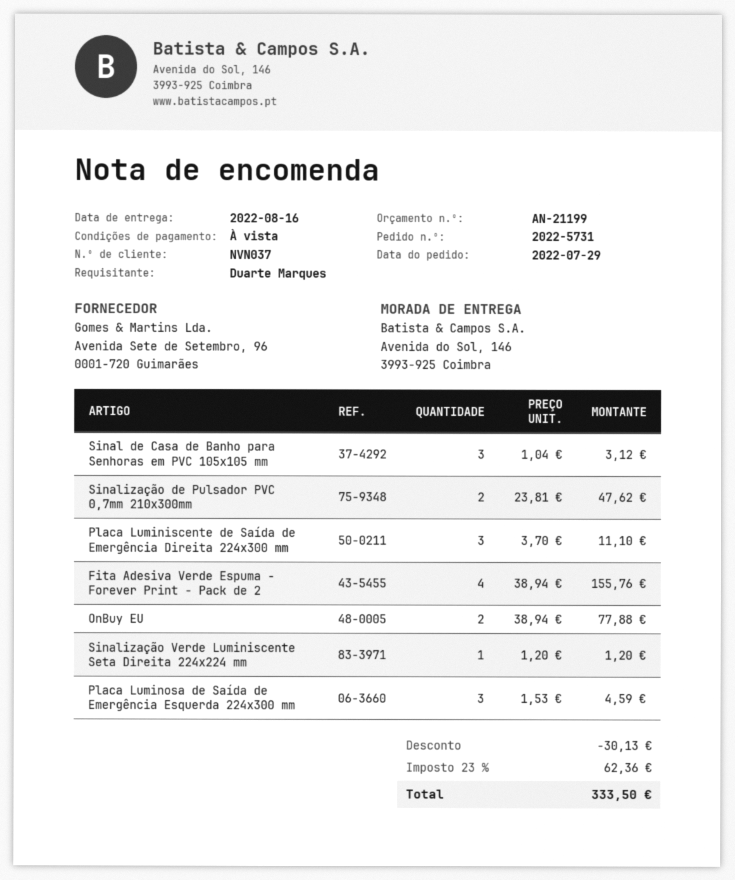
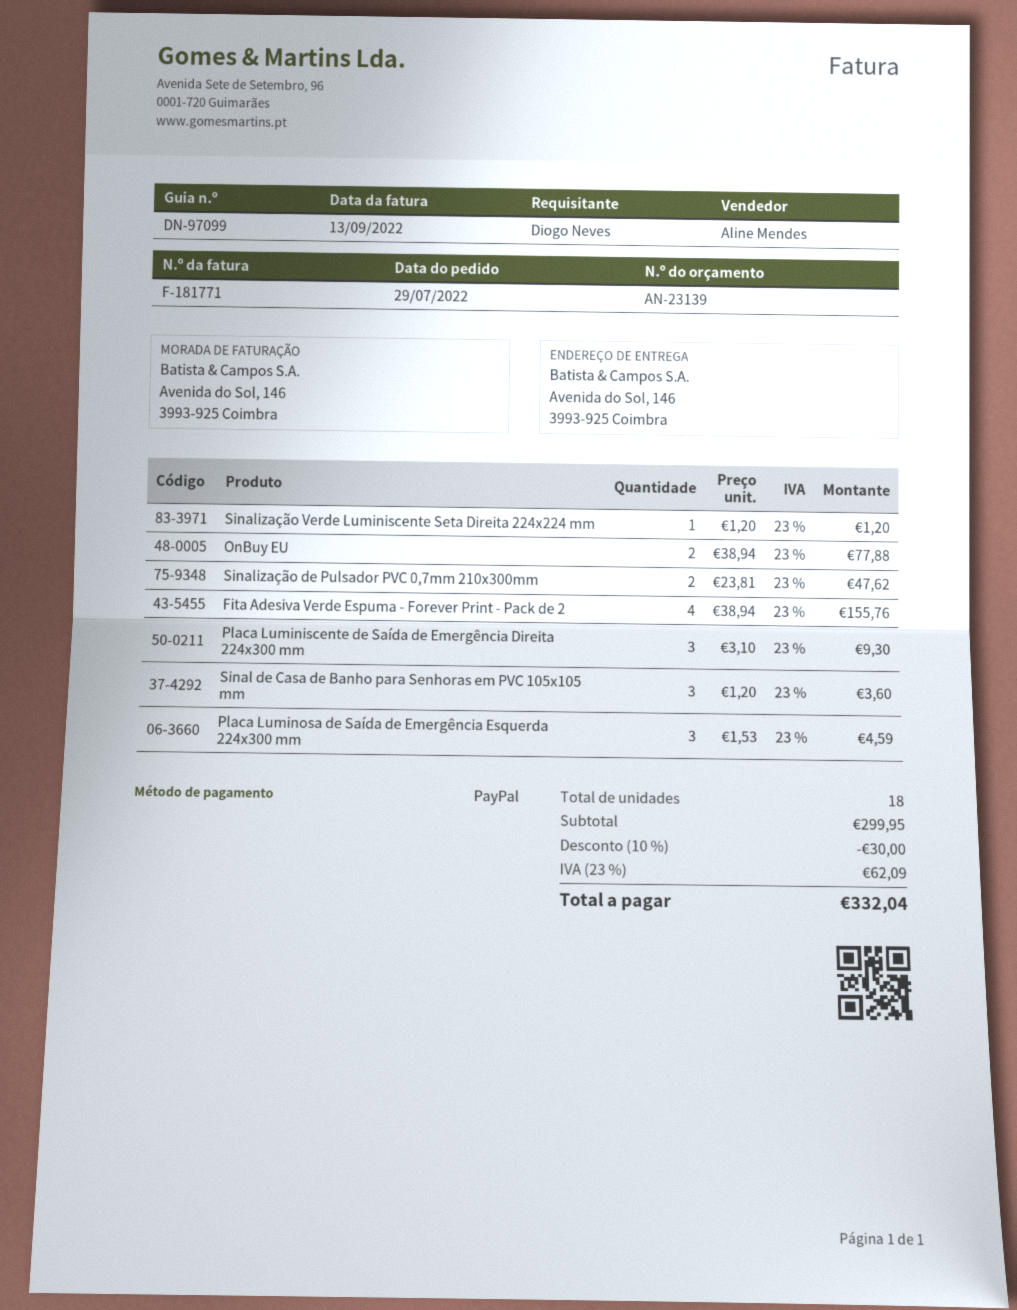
quote number: AN-21199 -> AN-23139
ordered by: Duarte Marques -> Diogo Neves
Sinal de Casa de Banho para Senhoras em PVC 105x105 mm: 3 x 1.04 = 3.12 -> 3 x 1.20 = 3.60
Placa Luminiscente de Saída de Emergência Direita 224x300 mm: 3 x 3.70 = 11.10 -> 3 x 3.10 = 9.30
discount: 30.13 -> 30.00
tax: 23% = 62.36 -> 23% = 62.09
total: 333.50 -> 332.04

